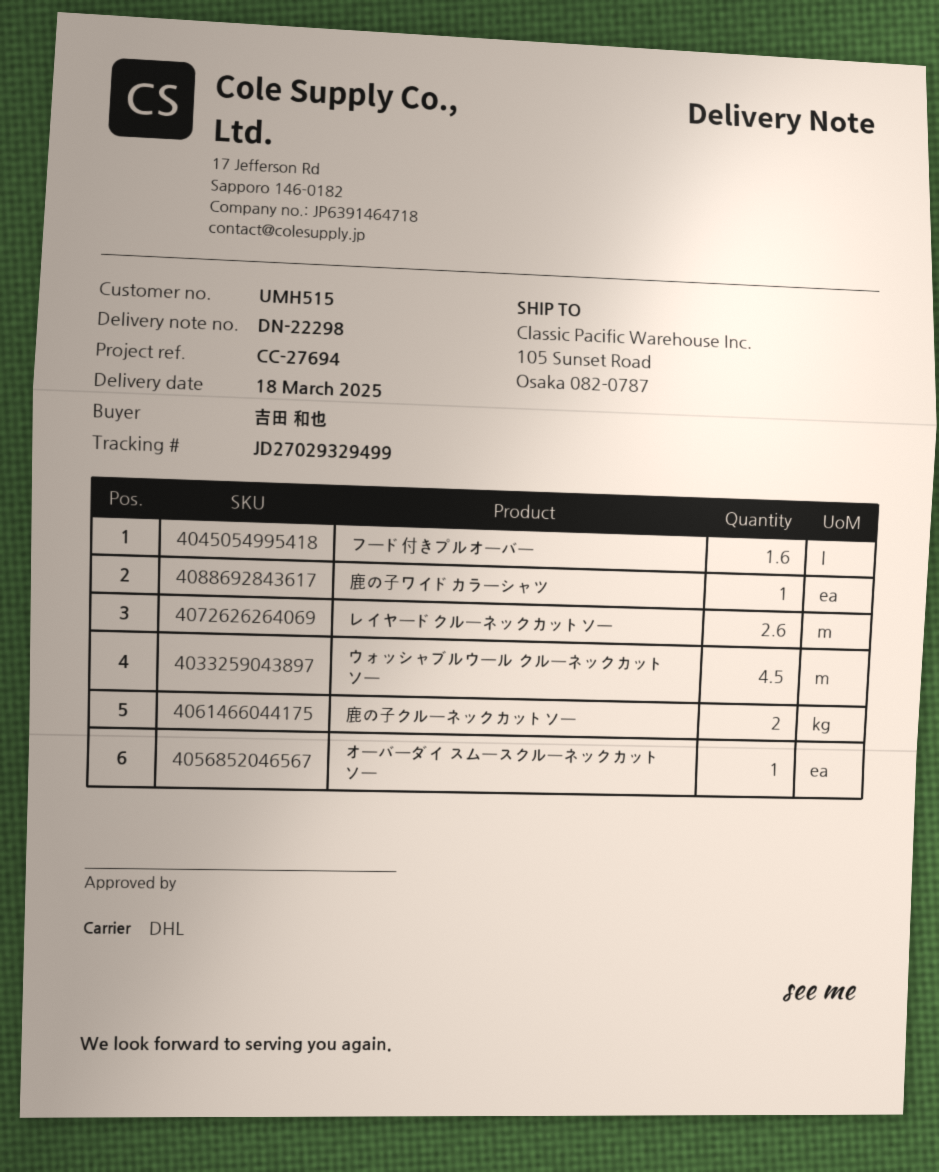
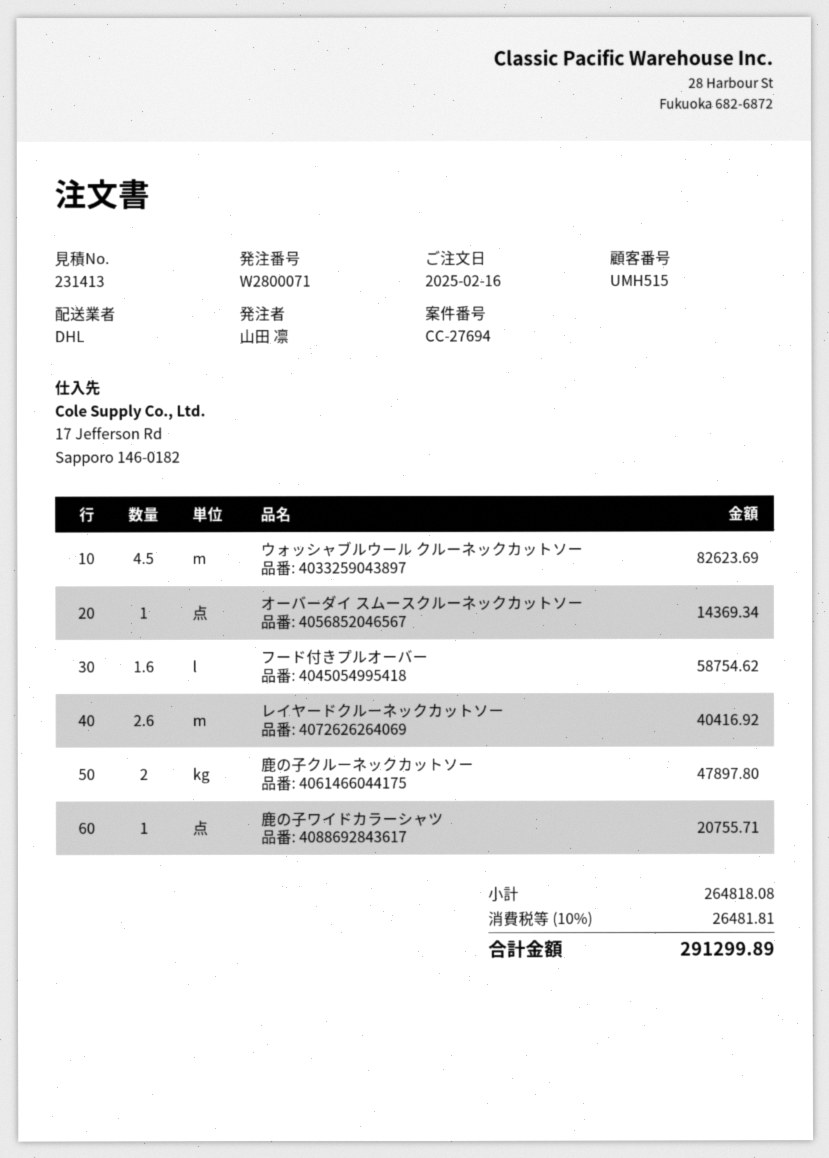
ordered by: 吉田 和也 -> 山田 凛

